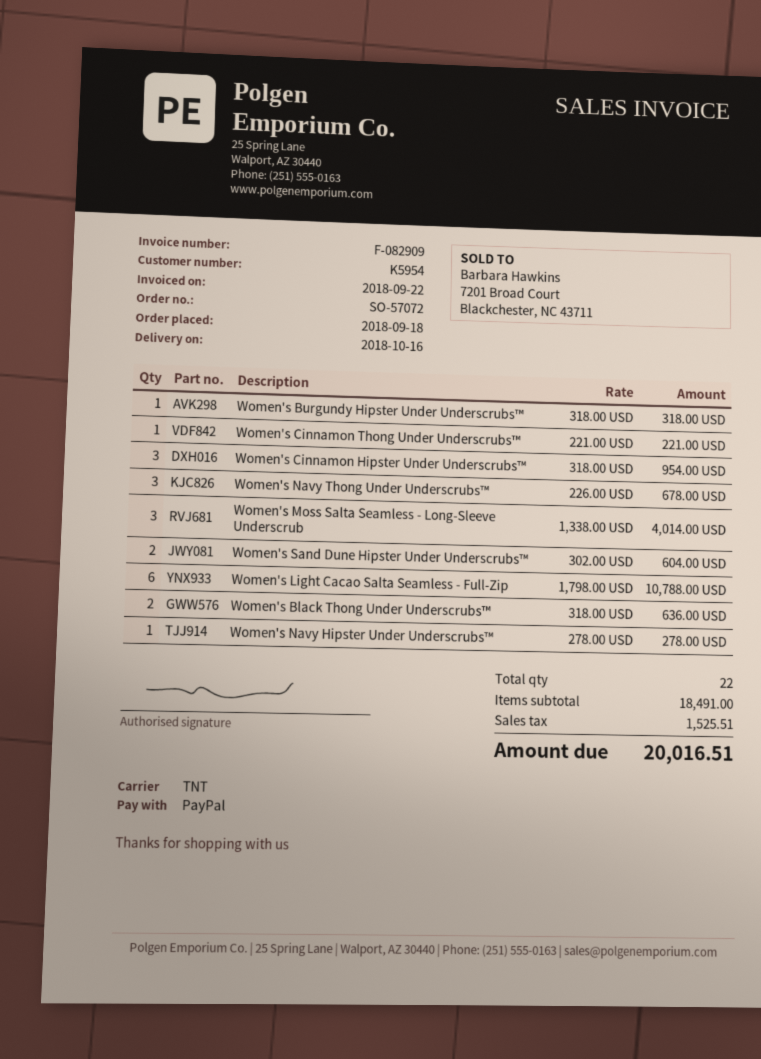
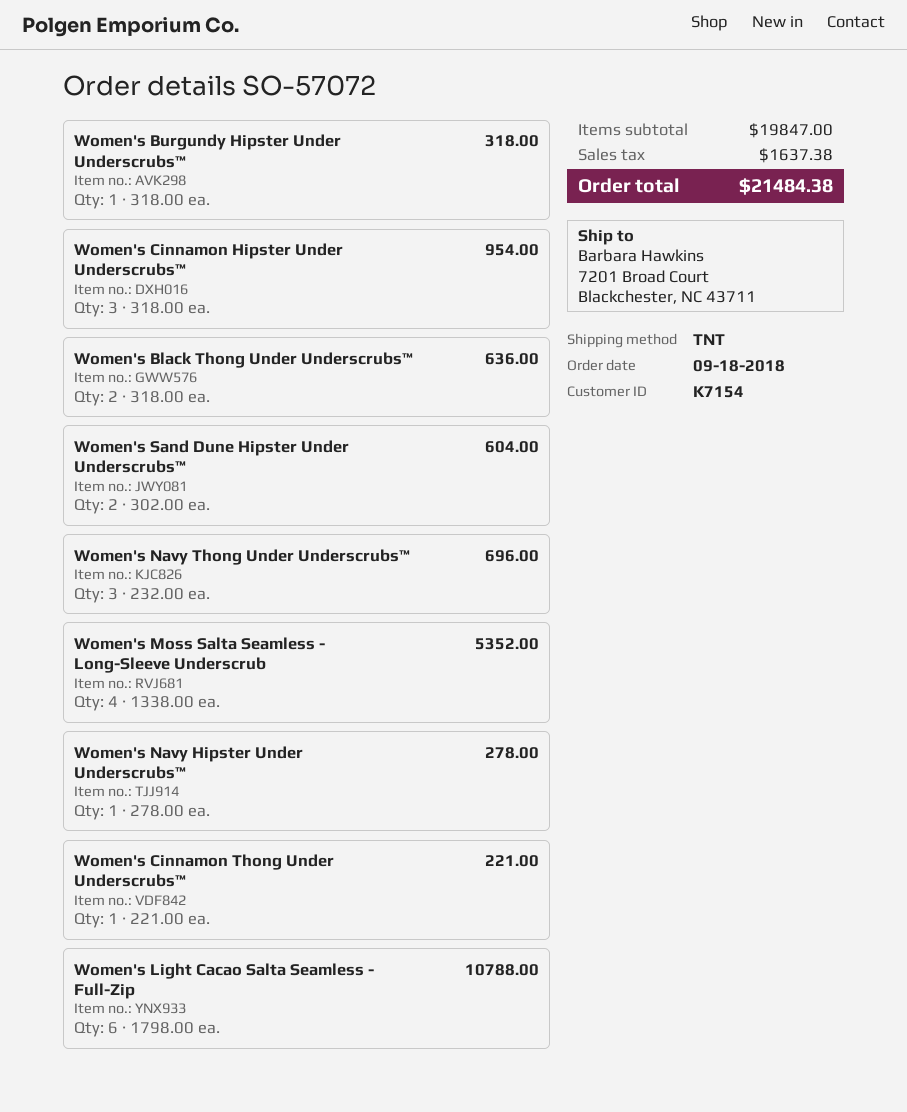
customer number: K5954 -> K7154
Women's Navy Thong Under Underscrubs™: 3 x 226.00 = 678.00 -> 3 x 232.00 = 696.00
Women's Moss Salta Seamless - Long-Sleeve Underscrub: 3 x 1338.00 = 4014.00 -> 4 x 1338.00 = 5352.00
subtotal: 18491.00 -> 19847.00
tax: 1525.51 -> 1637.38
total: 20016.51 -> 21484.38

